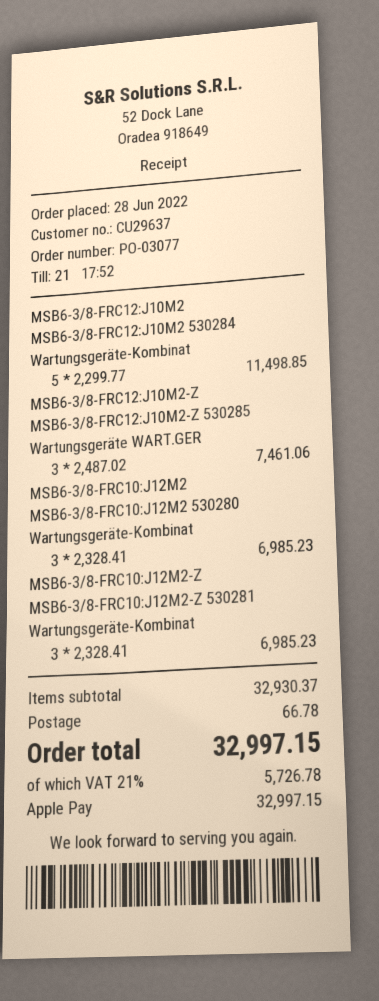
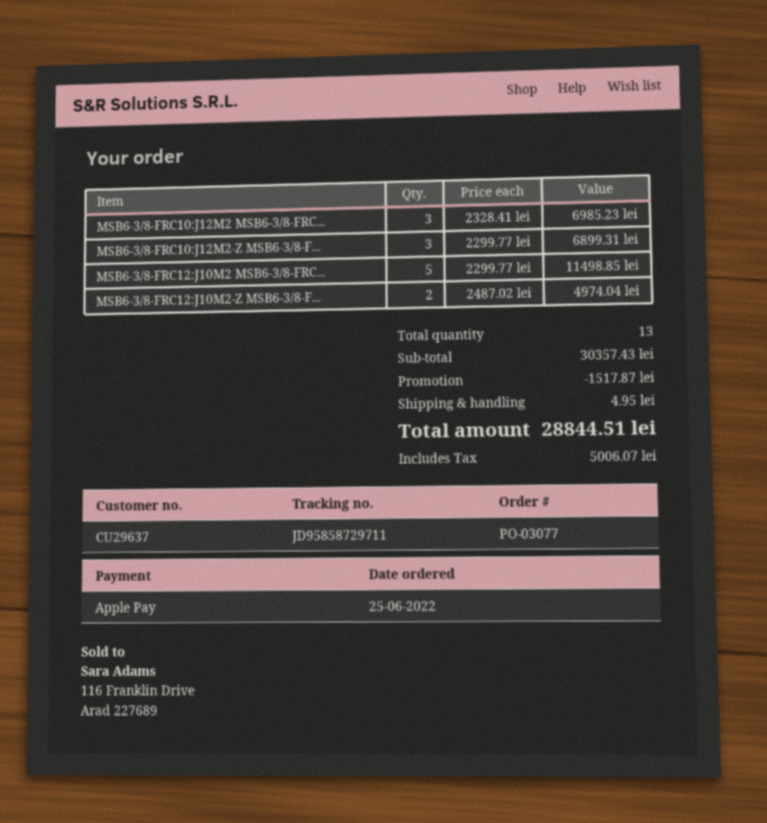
order date: 2022-06-28 -> 2022-06-25
MSB6-3/8-FRC12:J10M2-Z MSB6-3/8-FRC12:J10M2-Z 530285 Wartungsgeräte WART.GER: 3 x 2487.02 = 7461.06 -> 2 x 2487.02 = 4974.04
MSB6-3/8-FRC10:J12M2-Z MSB6-3/8-FRC10:J12M2-Z 530281 Wartungsgeräte-Kombinat: 3 x 2328.41 = 6985.23 -> 3 x 2299.77 = 6899.31
subtotal: 32930.37 -> 30357.43
discount: none -> 1517.87
shipping: 66.78 -> 4.95
tax: 5726.78 -> 5006.07
total: 32997.15 -> 28844.51

